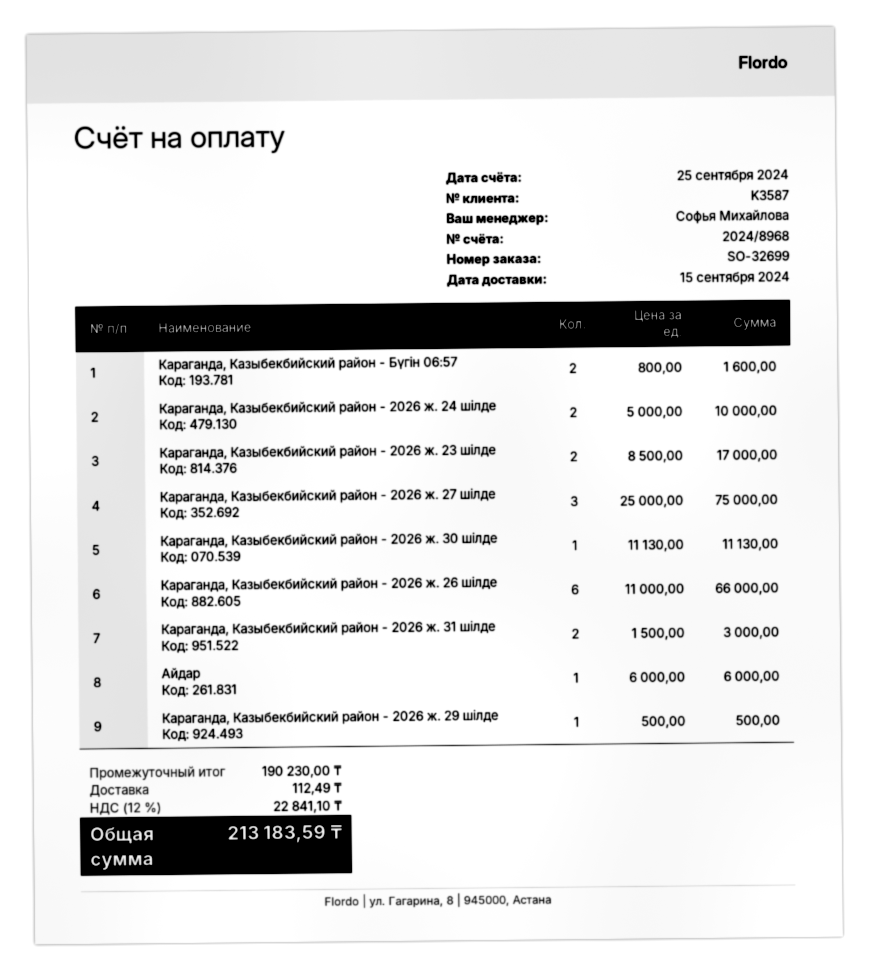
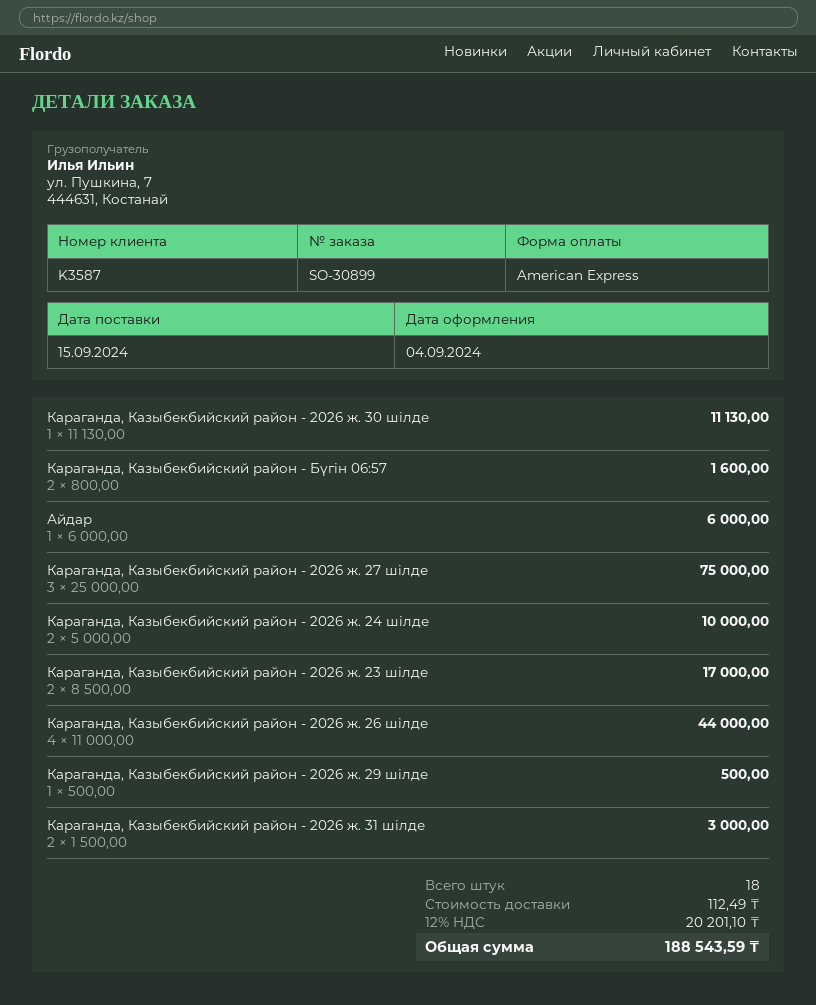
order number: SO-32699 -> SO-30899
Караганда, Казыбекбийский район - 2026 ж. 26 шілде: 6 x 11000.00 = 66000.00 -> 4 x 11000.00 = 44000.00
tax: 12% = 22841.10 -> 12% = 20201.10
total: 213183.59 -> 188543.59

